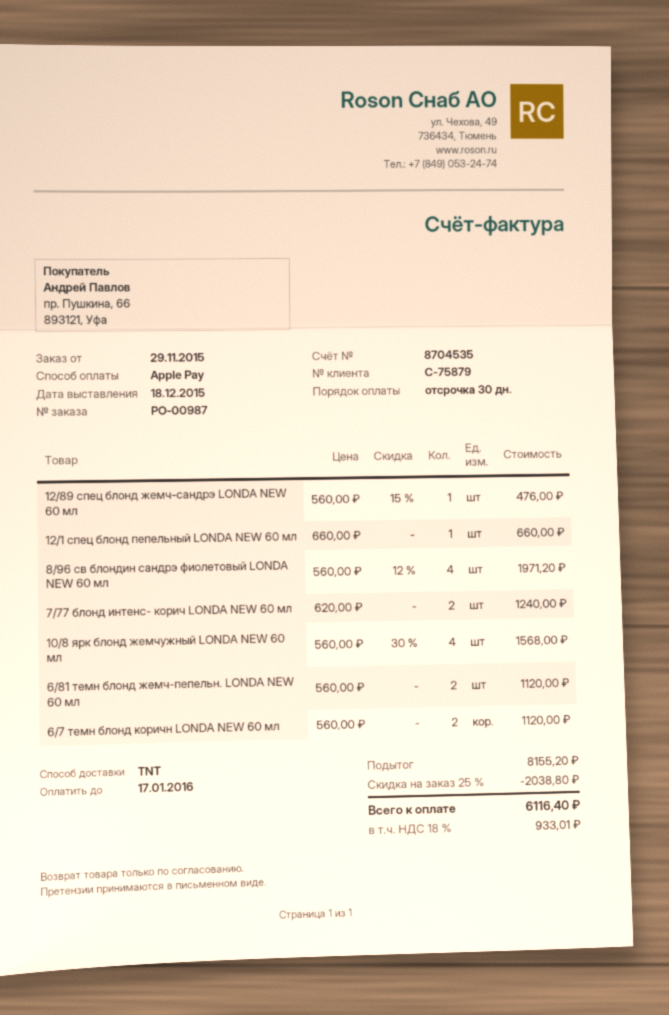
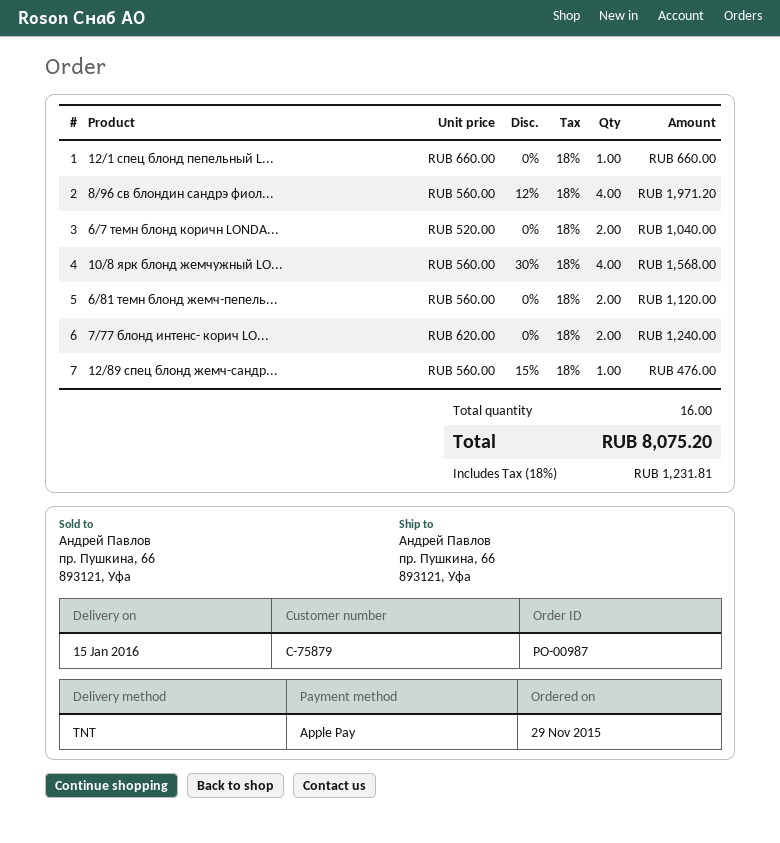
6/7 темн блонд коричн LONDA NEW 60 мл: 2 x 560.00 = 1120.00 -> 2 x 520.00 = 1040.00
discount: 25% = 2038.80 -> none
tax: 18% = 933.01 -> 18% = 1231.81
total: 6116.40 -> 8075.20

